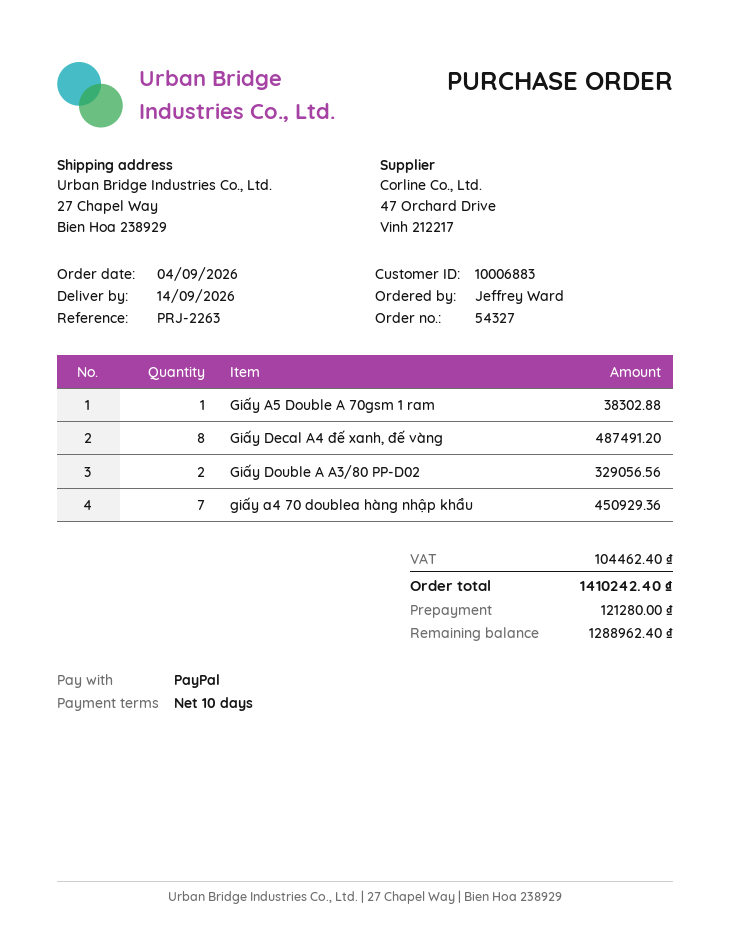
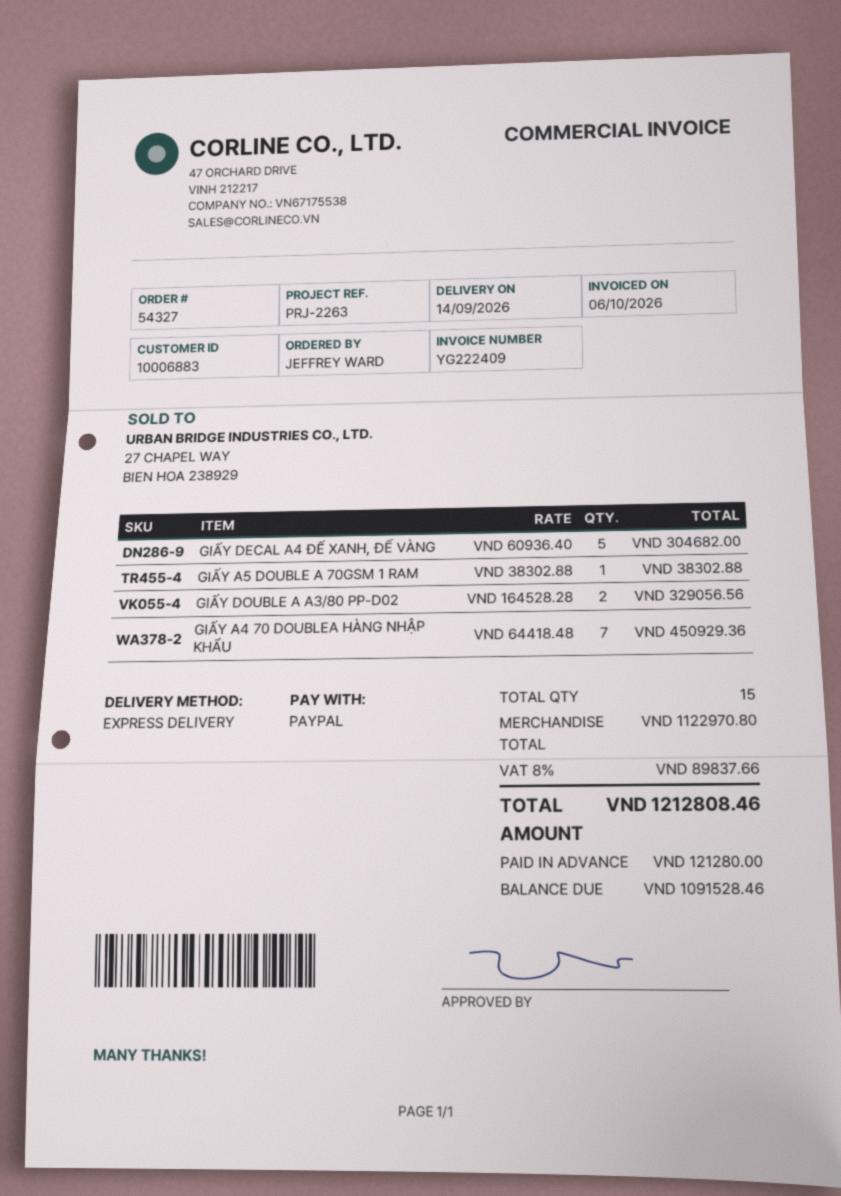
Giấy Decal A4 đế xanh, đế vàng: 8 for 487491.20 -> 5 for 304682.00
tax: 104462.40 -> 89837.66
total: 1410242.40 -> 1212808.46
balance: 1288962.40 -> 1091528.46

